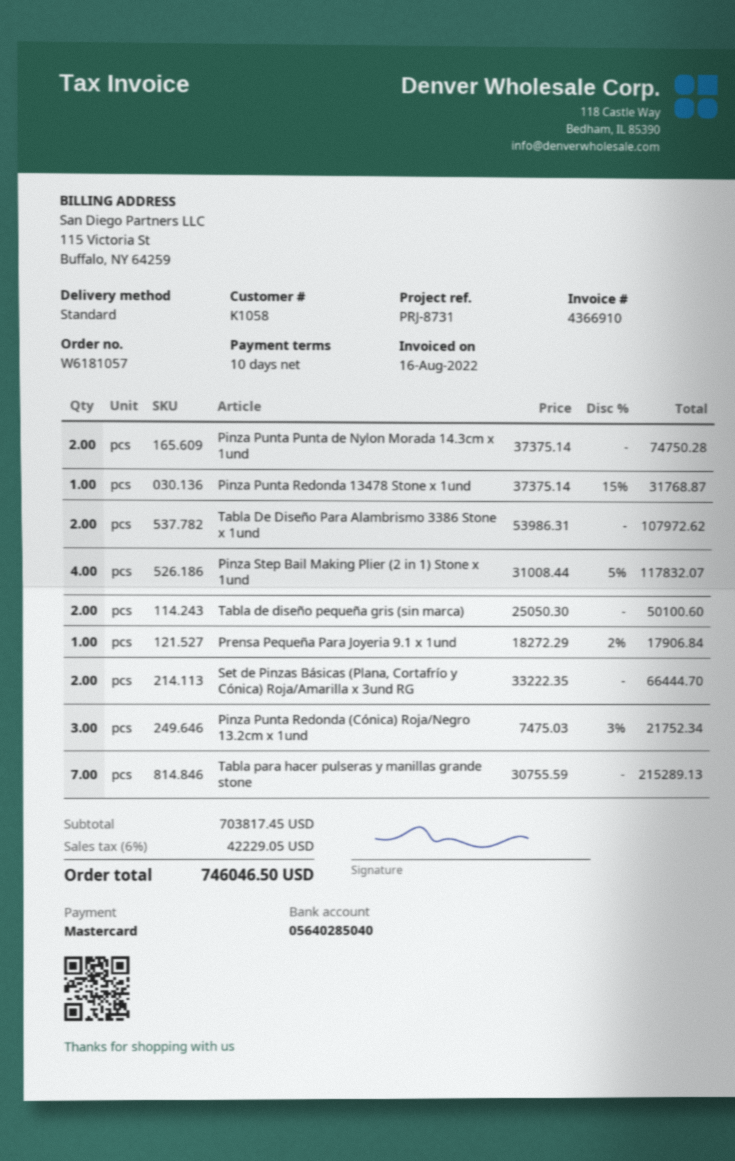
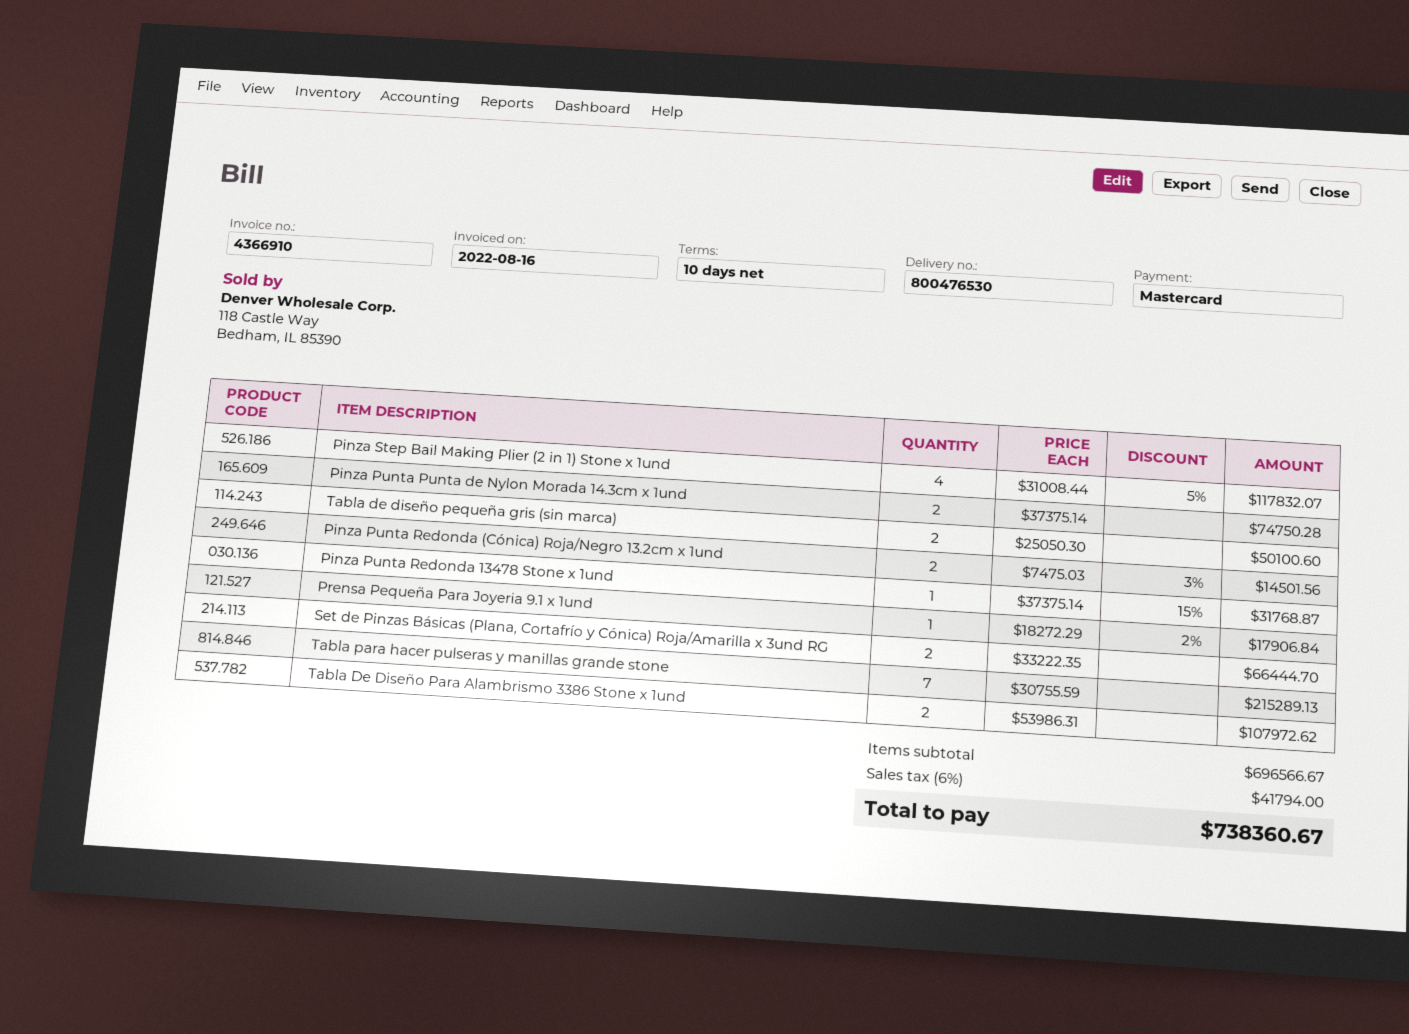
Pinza Punta Redonda (Cónica) Roja/Negro 13.2cm x 1und: 3 x 7475.03 - 3% = 21752.34 -> 2 x 7475.03 - 3% = 14501.56
subtotal: 703817.45 -> 696566.67
tax: 6% = 42229.05 -> 6% = 41794.00
total: 746046.50 -> 738360.67

